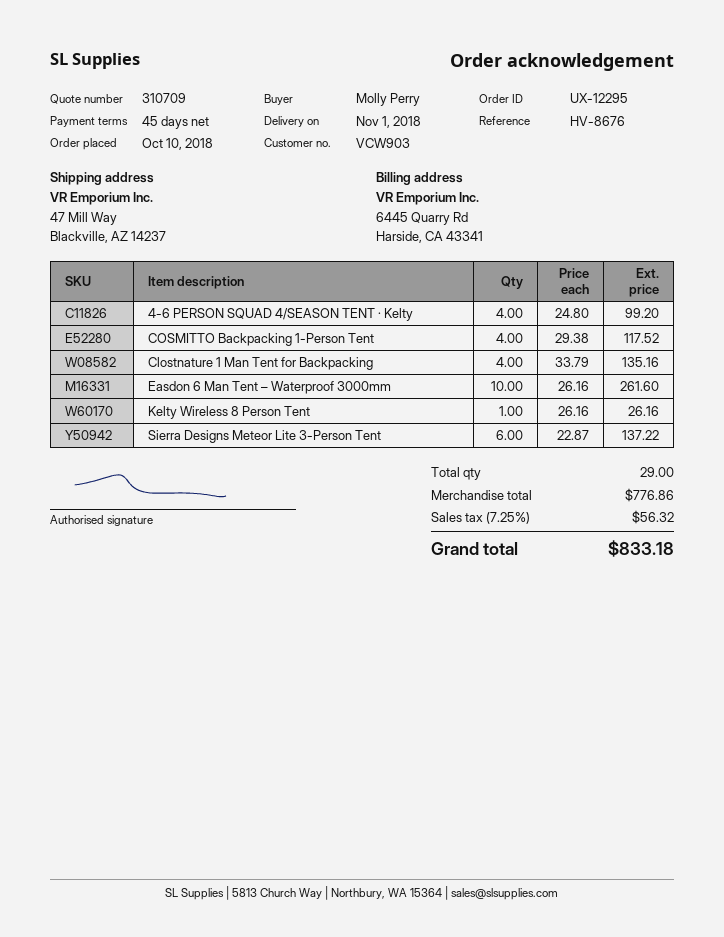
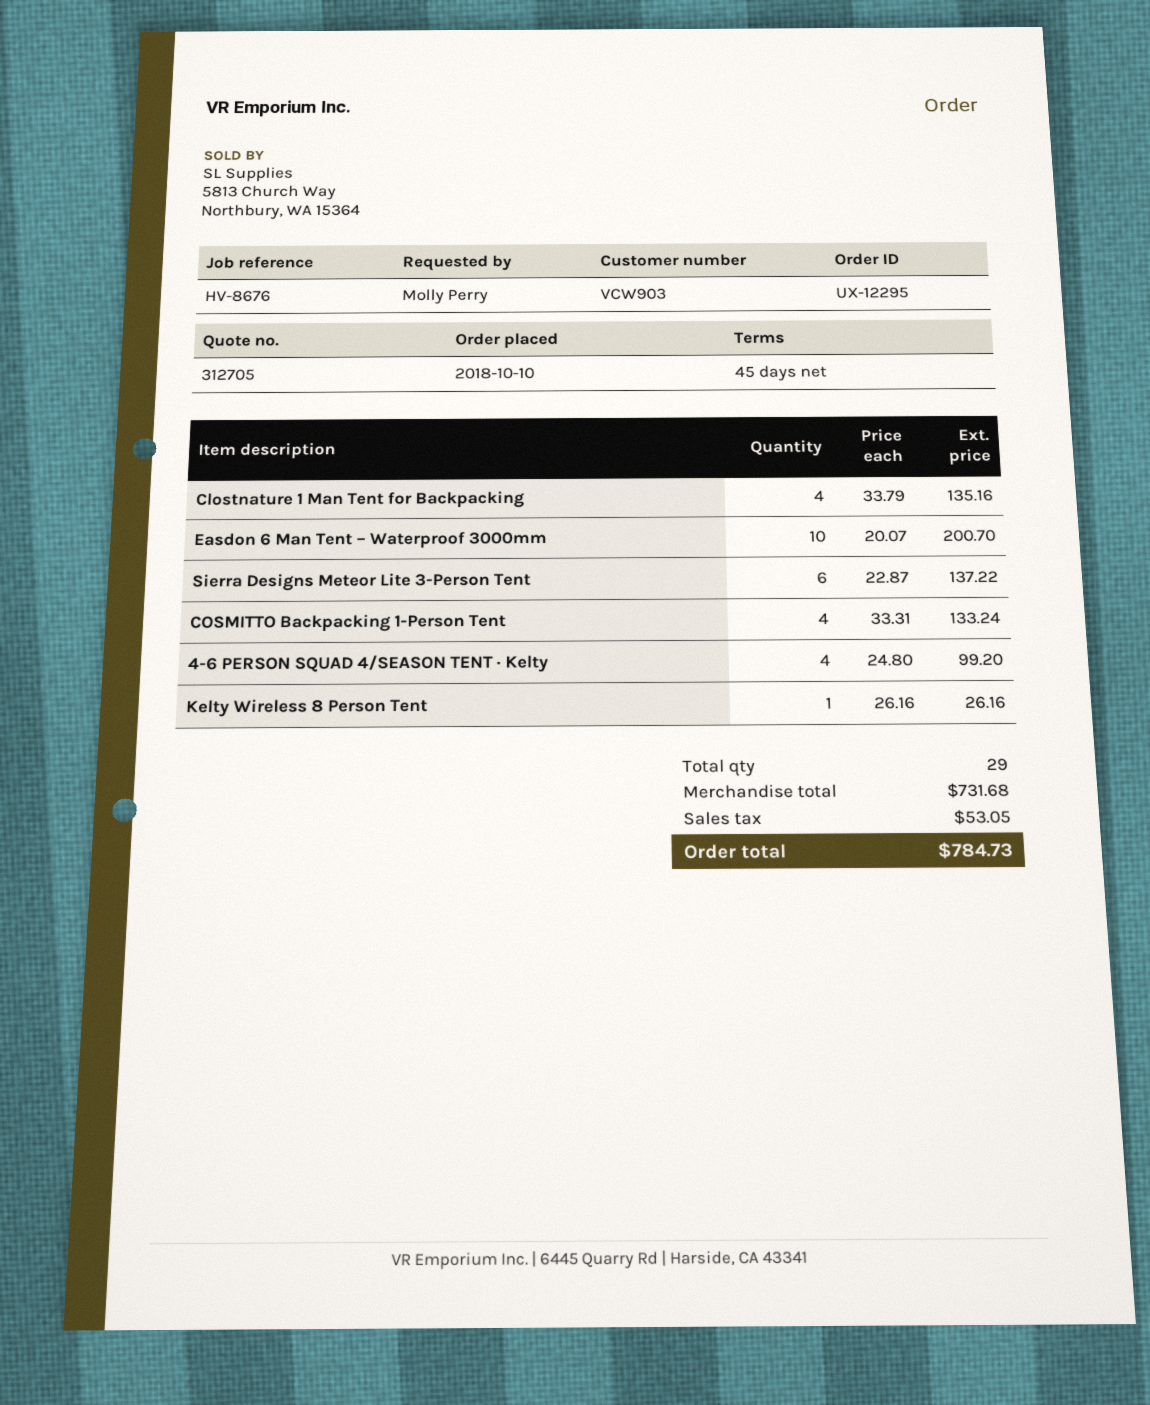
quote number: 310709 -> 312705
COSMITTO Backpacking 1-Person Tent: 4 x 29.38 = 117.52 -> 4 x 33.31 = 133.24
Easdon 6 Man Tent – Waterproof 3000mm: 10 x 26.16 = 261.60 -> 10 x 20.07 = 200.70
subtotal: 776.86 -> 731.68
tax: 56.32 -> 53.05
total: 833.18 -> 784.73

